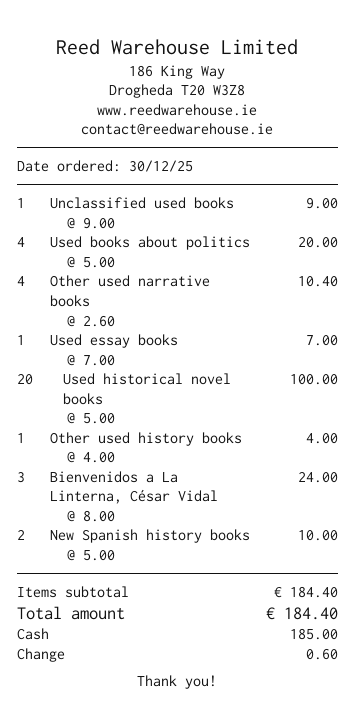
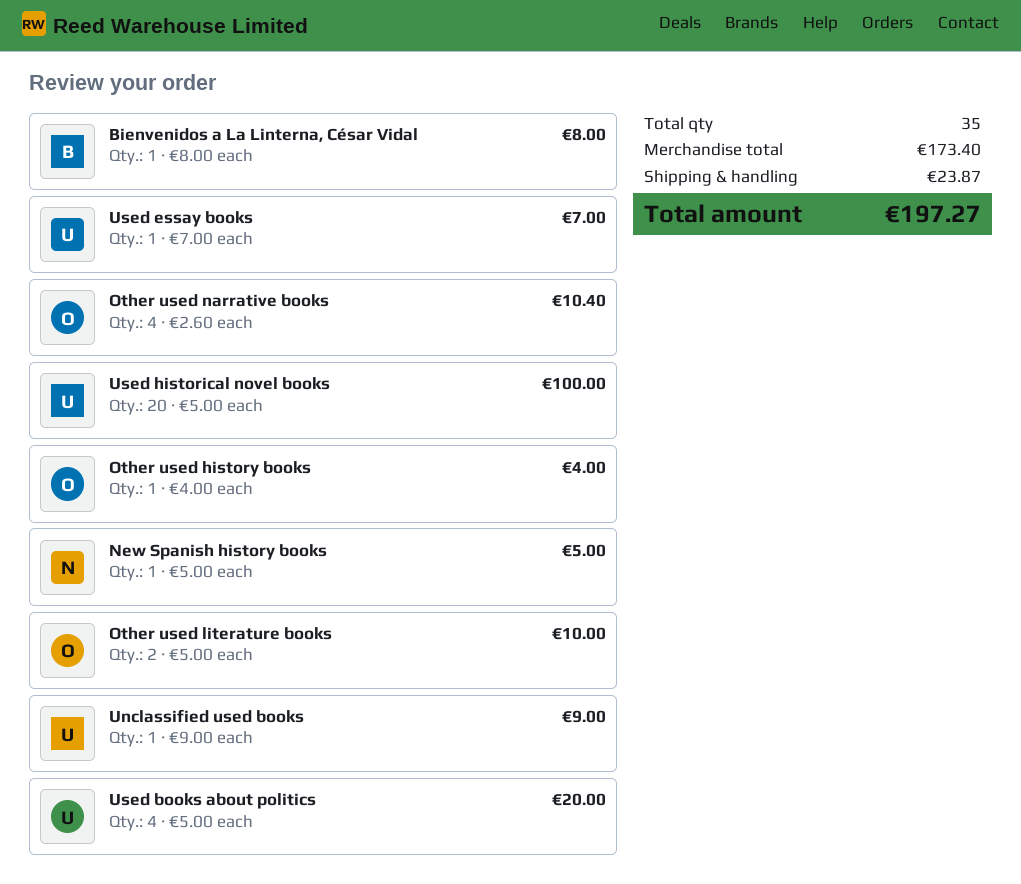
Bienvenidos a La Linterna, César Vidal: 3 x 8.00 = 24.00 -> 1 x 8.00 = 8.00
New Spanish history books: 2 x 5.00 = 10.00 -> 1 x 5.00 = 5.00
Other used literature books: none -> 2 x 5.00 = 10.00
subtotal: 184.40 -> 173.40
shipping: none -> 23.87
total: 184.40 -> 197.27

